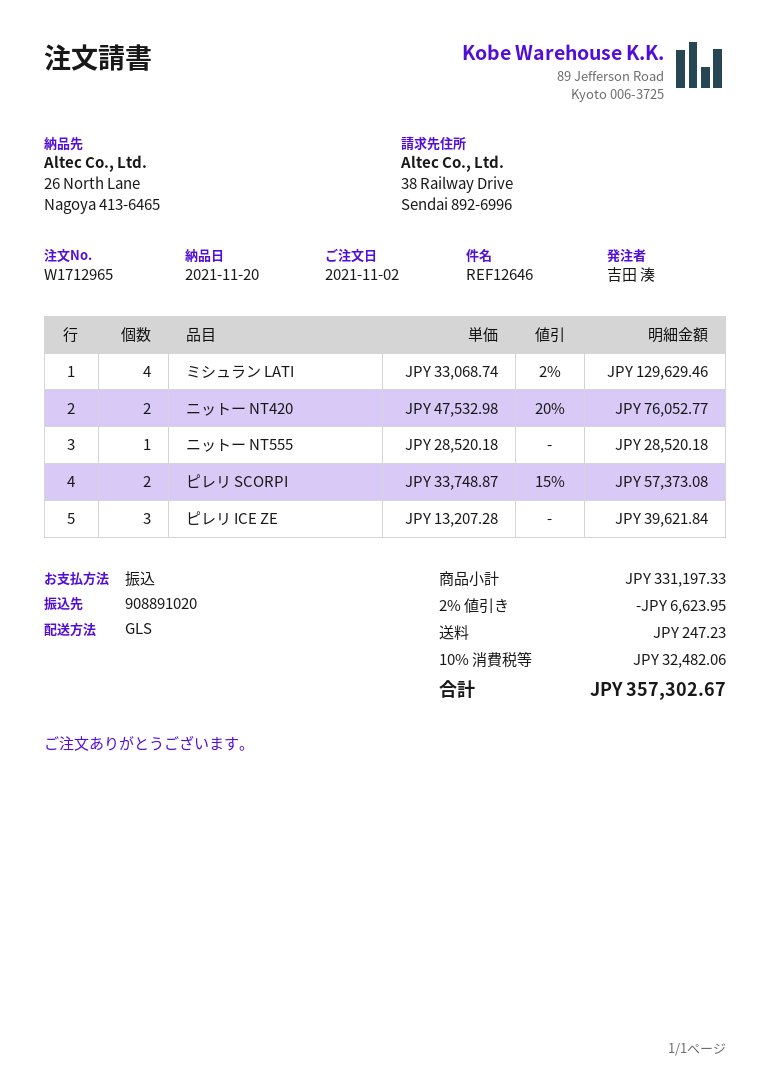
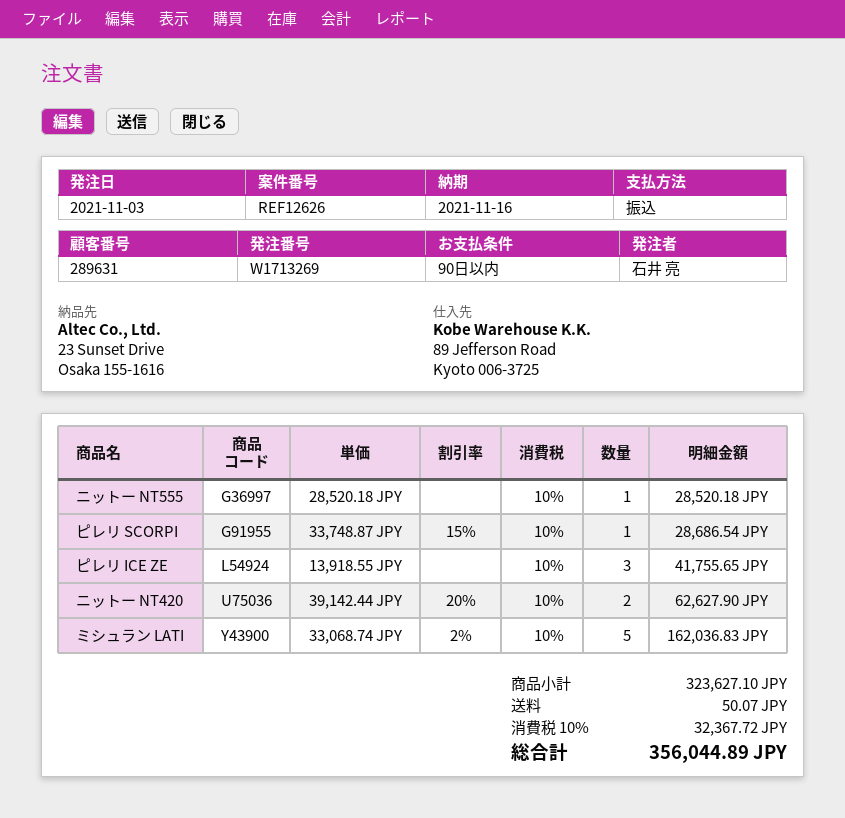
order number: W1712965 -> W1713269
order date: 2021-11-02 -> 2021-11-03
delivery date: 2021-11-20 -> 2021-11-16
reference: REF12646 -> REF12626
ordered by: 吉田 湊 -> 石井 亮
ship to: 26 North Lane, Nagoya 413-6465 -> 23 Sunset Drive, Osaka 155-1616
ミシュラン LATI: 4 x 33068.74 - 2% = 129629.46 -> 5 x 33068.74 - 2% = 162036.83
ニットー NT420: 2 x 47532.98 - 20% = 76052.77 -> 2 x 39142.44 - 20% = 62627.90
ピレリ SCORPI: 2 x 33748.87 - 15% = 57373.08 -> 1 x 33748.87 - 15% = 28686.54
ピレリ ICE ZE: 3 x 13207.28 = 39621.84 -> 3 x 13918.55 = 41755.65
subtotal: 331197.33 -> 323627.10
discount: 2% = 6623.95 -> none
shipping: 247.23 -> 50.07
tax: 10% = 32482.06 -> 10% = 32367.72
total: 357302.67 -> 356044.89

